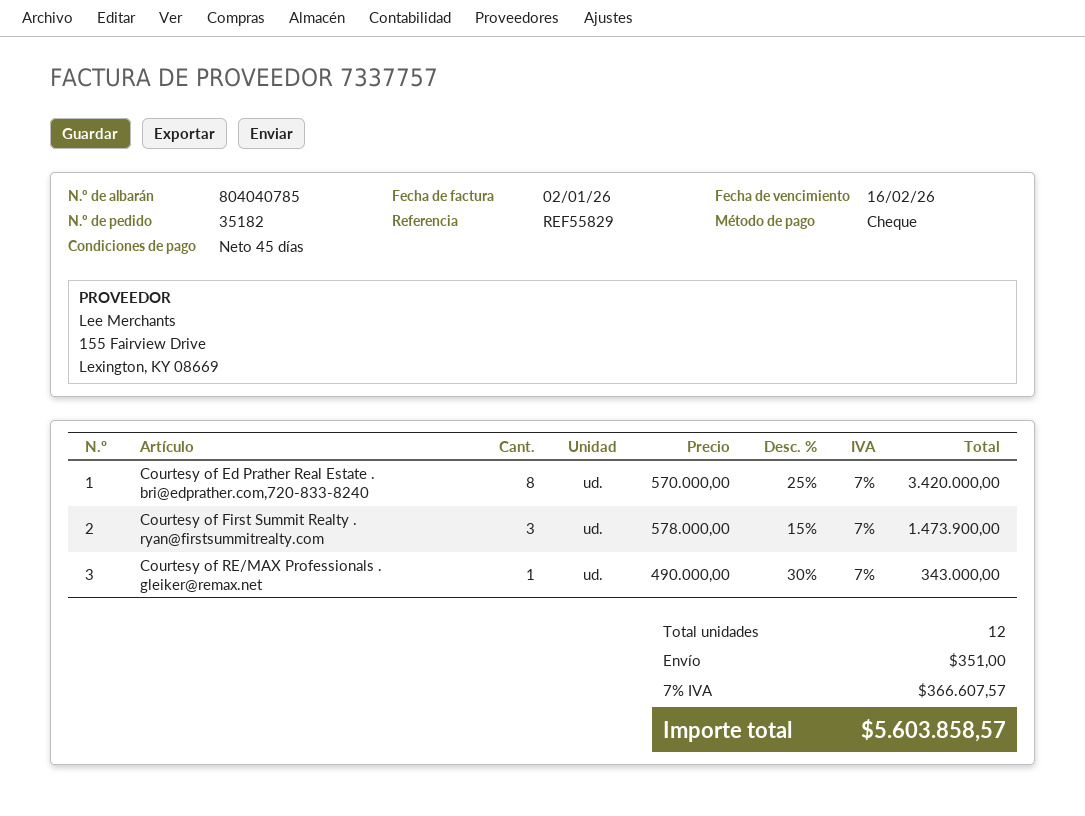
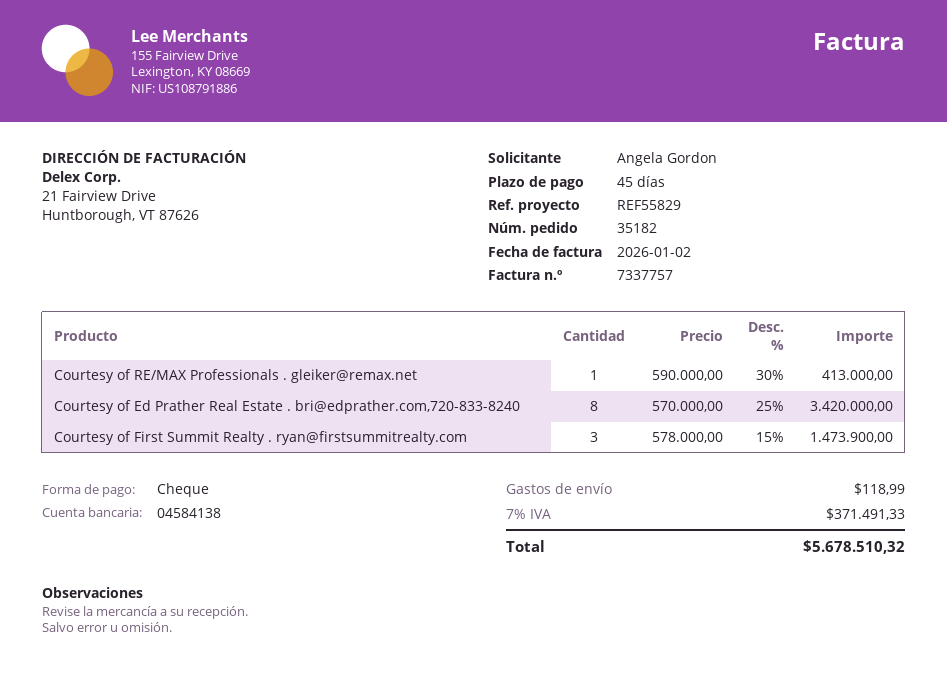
Courtesy of RE/MAX Professionals . gleiker@remax.net: 1 x 490000.00 - 30% = 343000.00 -> 1 x 590000.00 - 30% = 413000.00
shipping: 351.00 -> 118.99
tax: 7% = 366607.57 -> 7% = 371491.33
total: 5603858.57 -> 5678510.32

